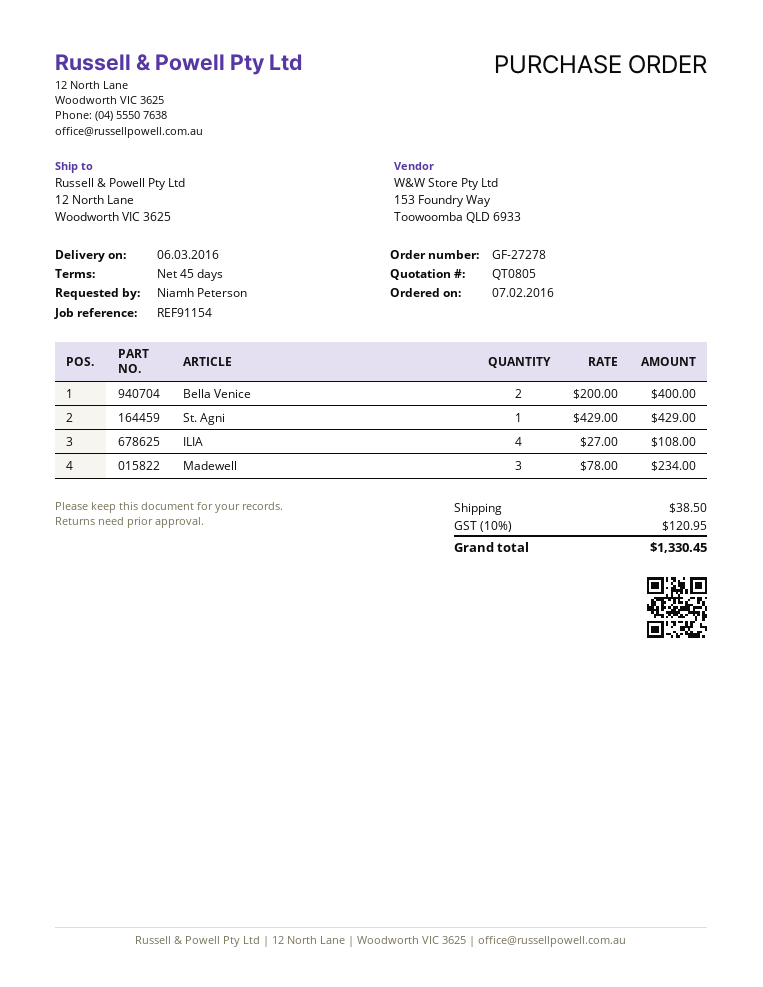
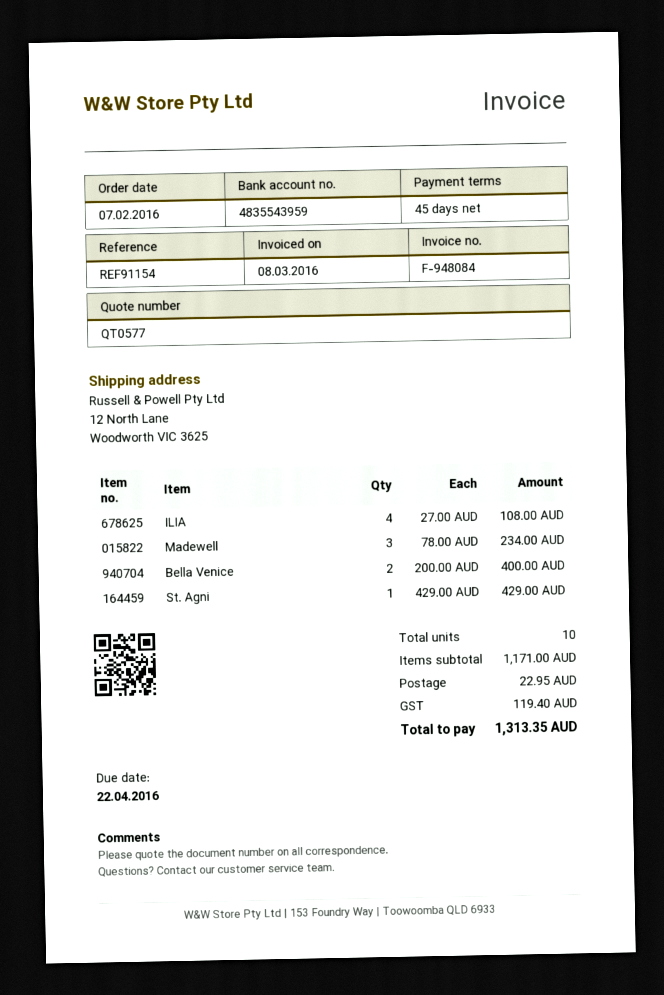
quote number: QT0805 -> QT0577
shipping: 38.50 -> 22.95
tax: 120.95 -> 119.40
total: 1330.45 -> 1313.35

